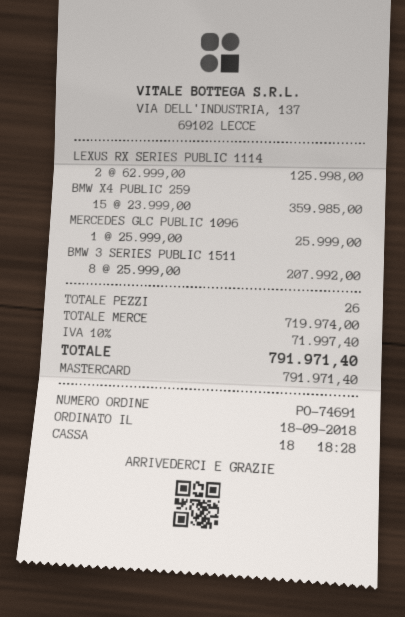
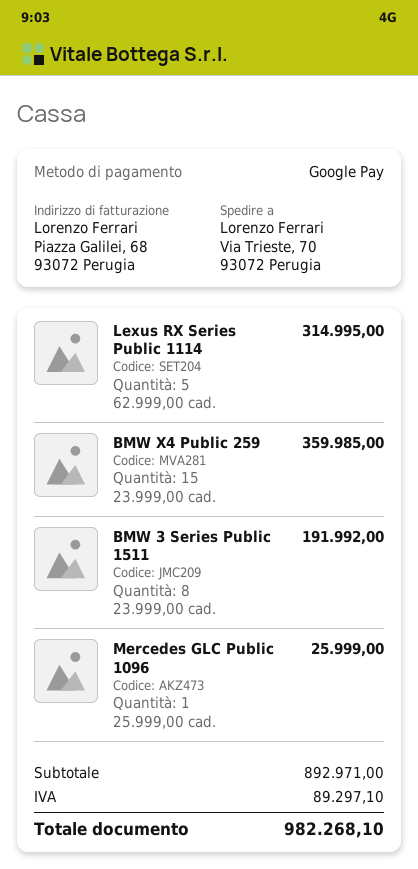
payment method: Mastercard -> Google Pay
LEXUS RX SERIES PUBLIC 1114: 2 x 62999.00 = 125998.00 -> 5 x 62999.00 = 314995.00
BMW 3 SERIES PUBLIC 1511: 8 x 25999.00 = 207992.00 -> 8 x 23999.00 = 191992.00
subtotal: 719974.00 -> 892971.00
tax: 71997.40 -> 89297.10
total: 791971.40 -> 982268.10

